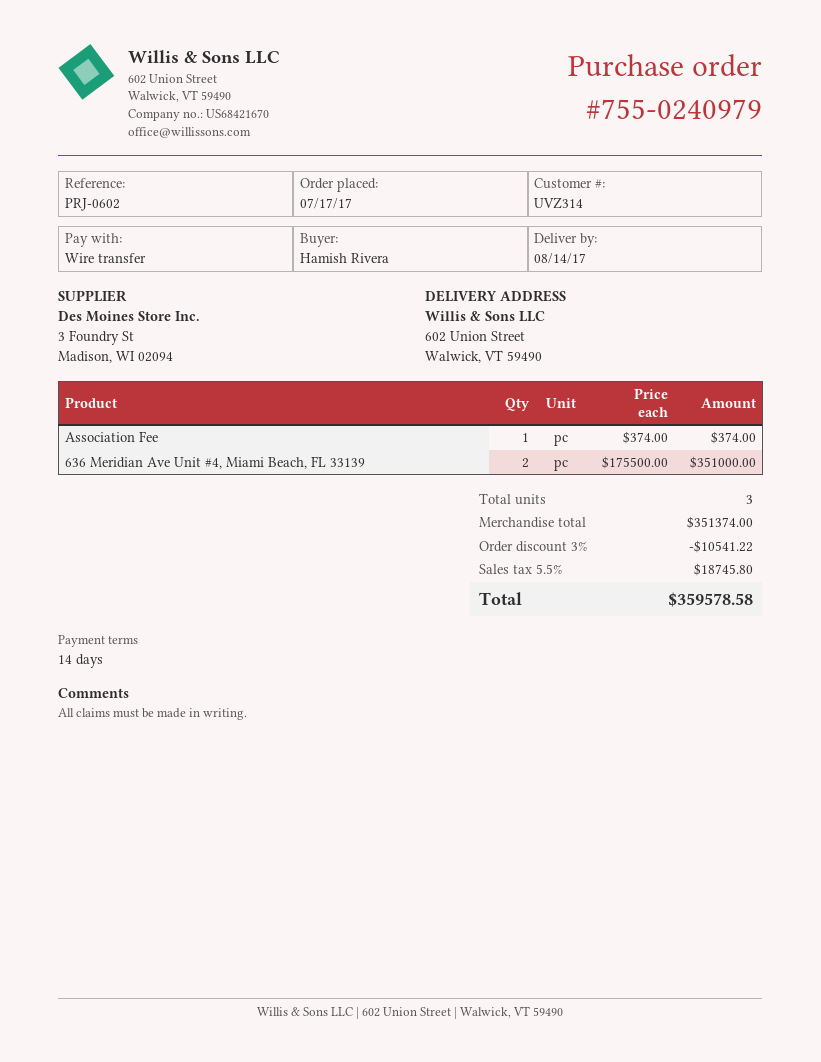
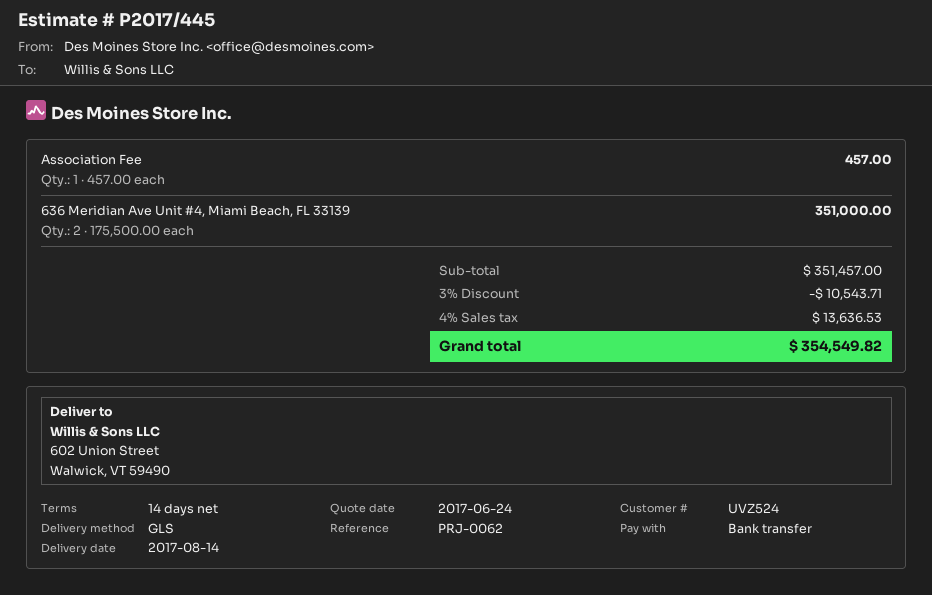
customer number: UVZ314 -> UVZ524
reference: PRJ-0602 -> PRJ-0062
Association Fee: 1 x 374.00 = 374.00 -> 1 x 457.00 = 457.00
subtotal: 351374.00 -> 351457.00
discount: 3% = 10541.22 -> 3% = 10543.71
tax: 5.5% = 18745.80 -> 4% = 13636.53
total: 359578.58 -> 354549.82

